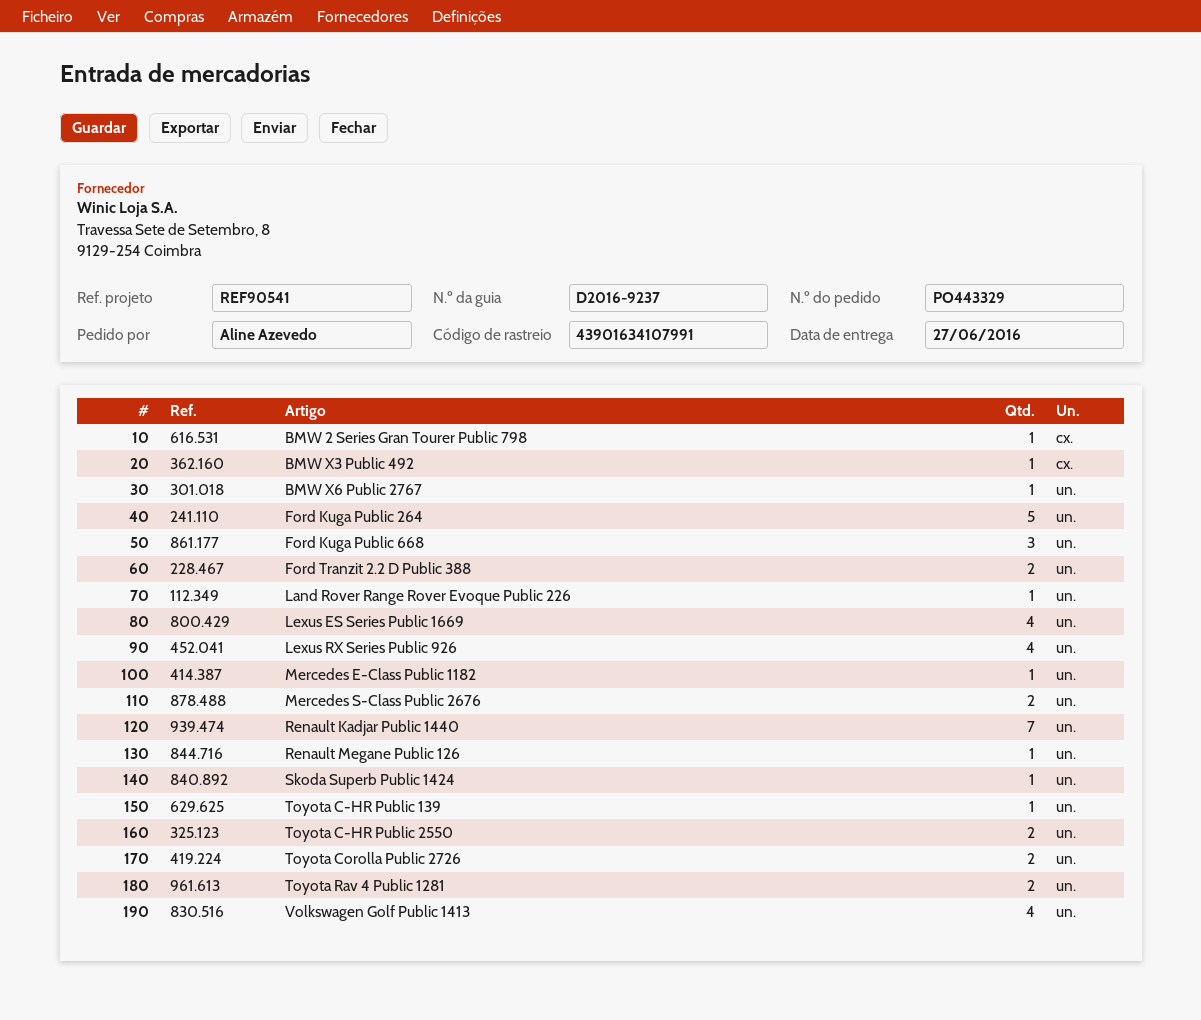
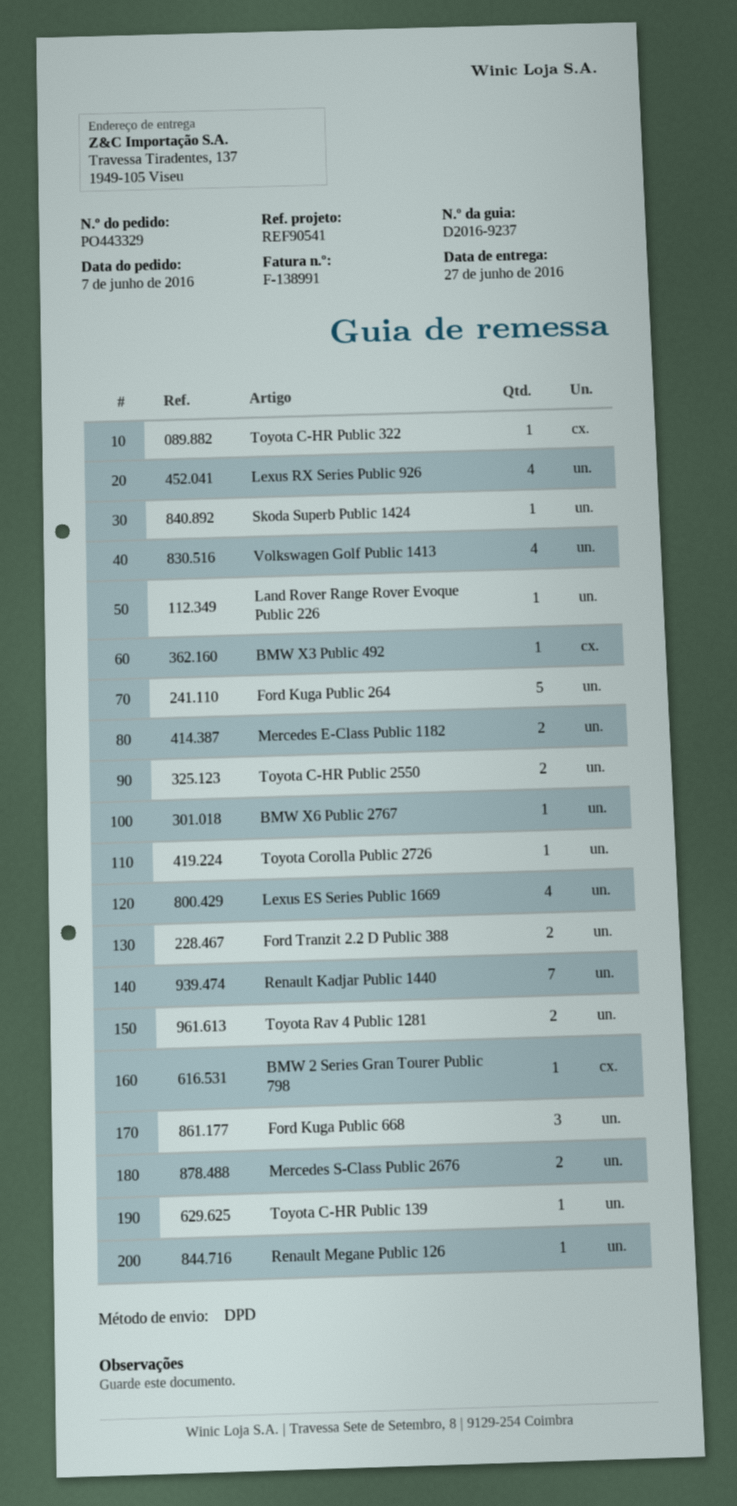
Mercedes E-Class Public 1182: 1 -> 2
Toyota Corolla Public 2726: 2 -> 1
Toyota C-HR Public 322: none -> 1

